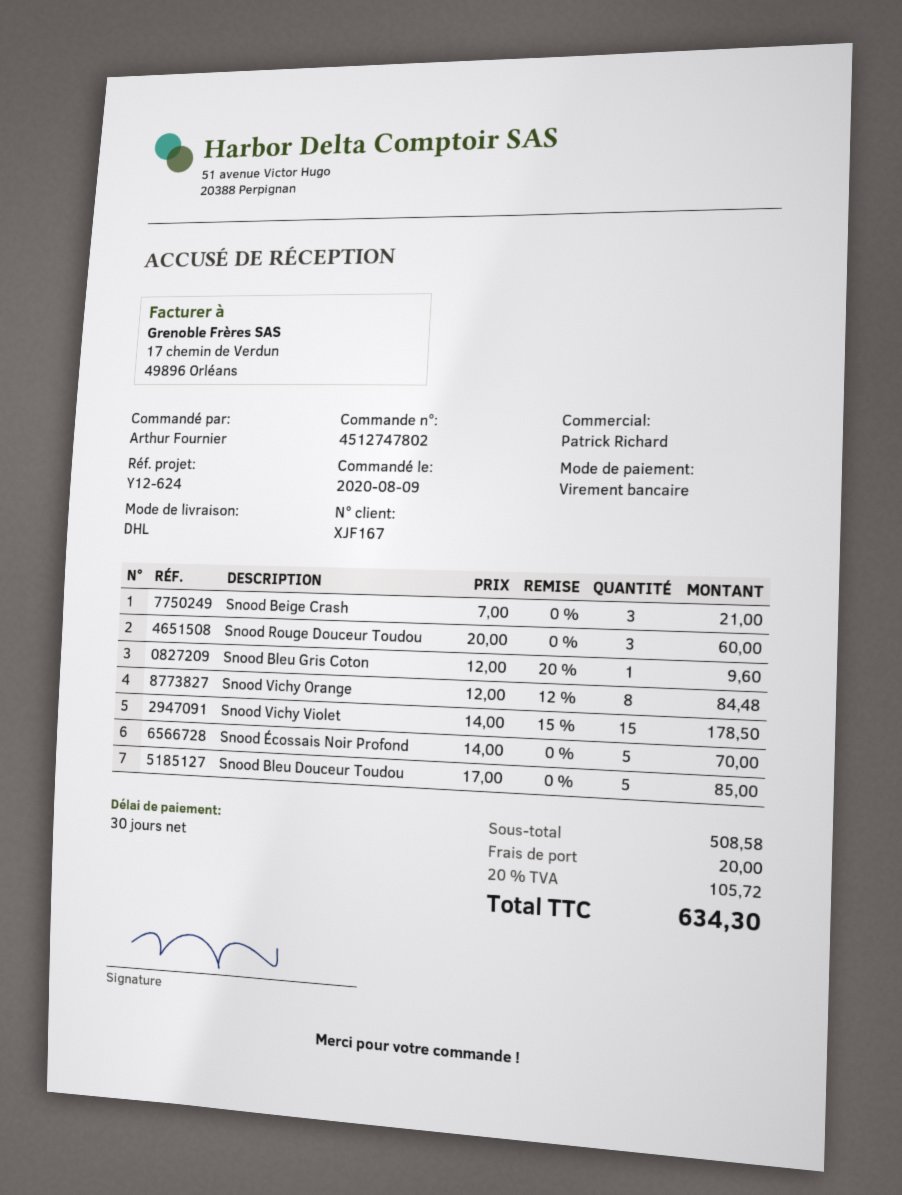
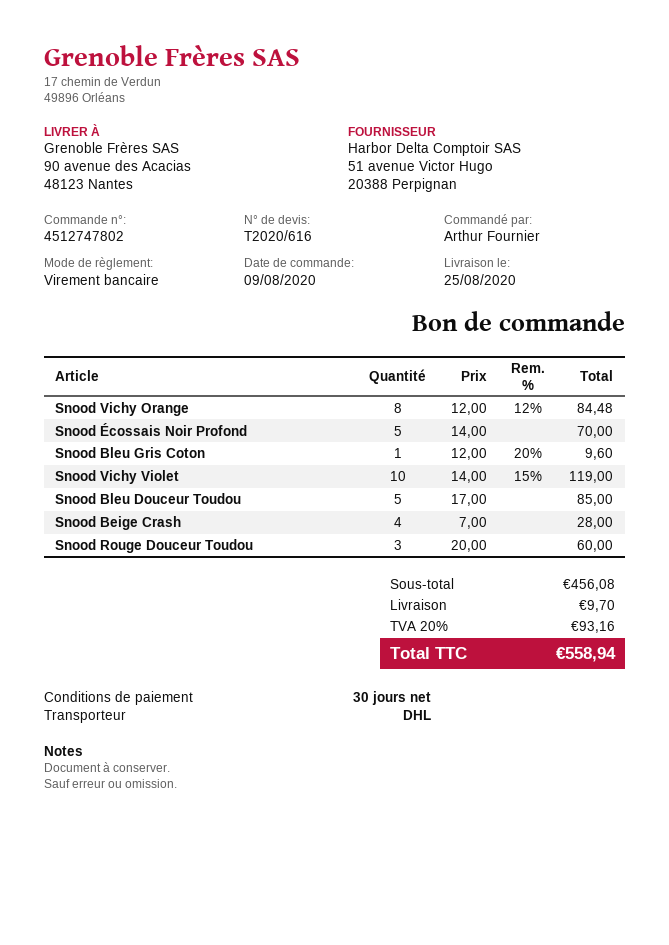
Snood Beige Crash: 3 x 7.00 = 21.00 -> 4 x 7.00 = 28.00
Snood Vichy Violet: 15 x 14.00 - 15% = 178.50 -> 10 x 14.00 - 15% = 119.00
subtotal: 508.58 -> 456.08
shipping: 20.00 -> 9.70
tax: 20% = 105.72 -> 20% = 93.16
total: 634.30 -> 558.94

